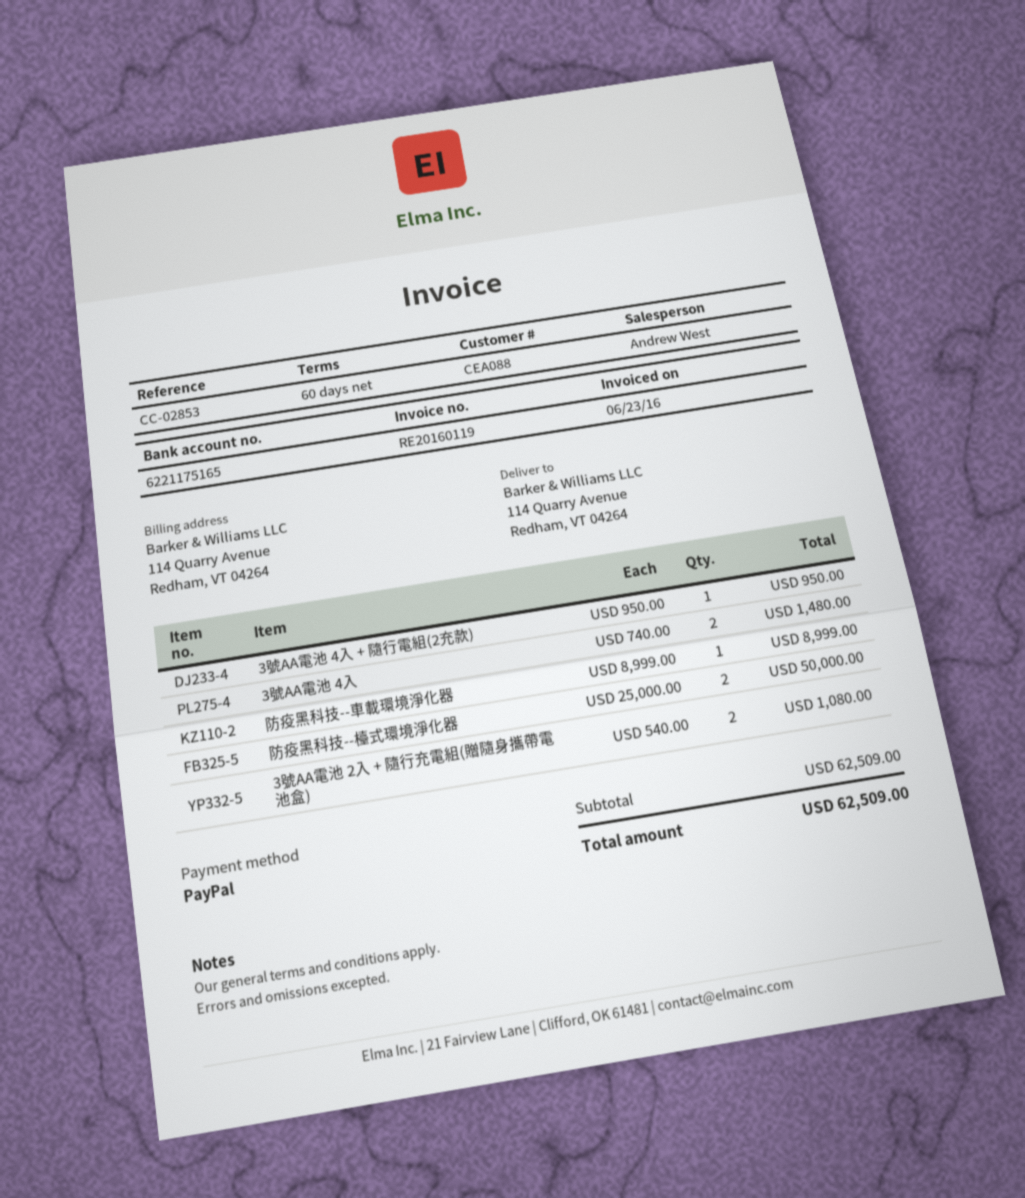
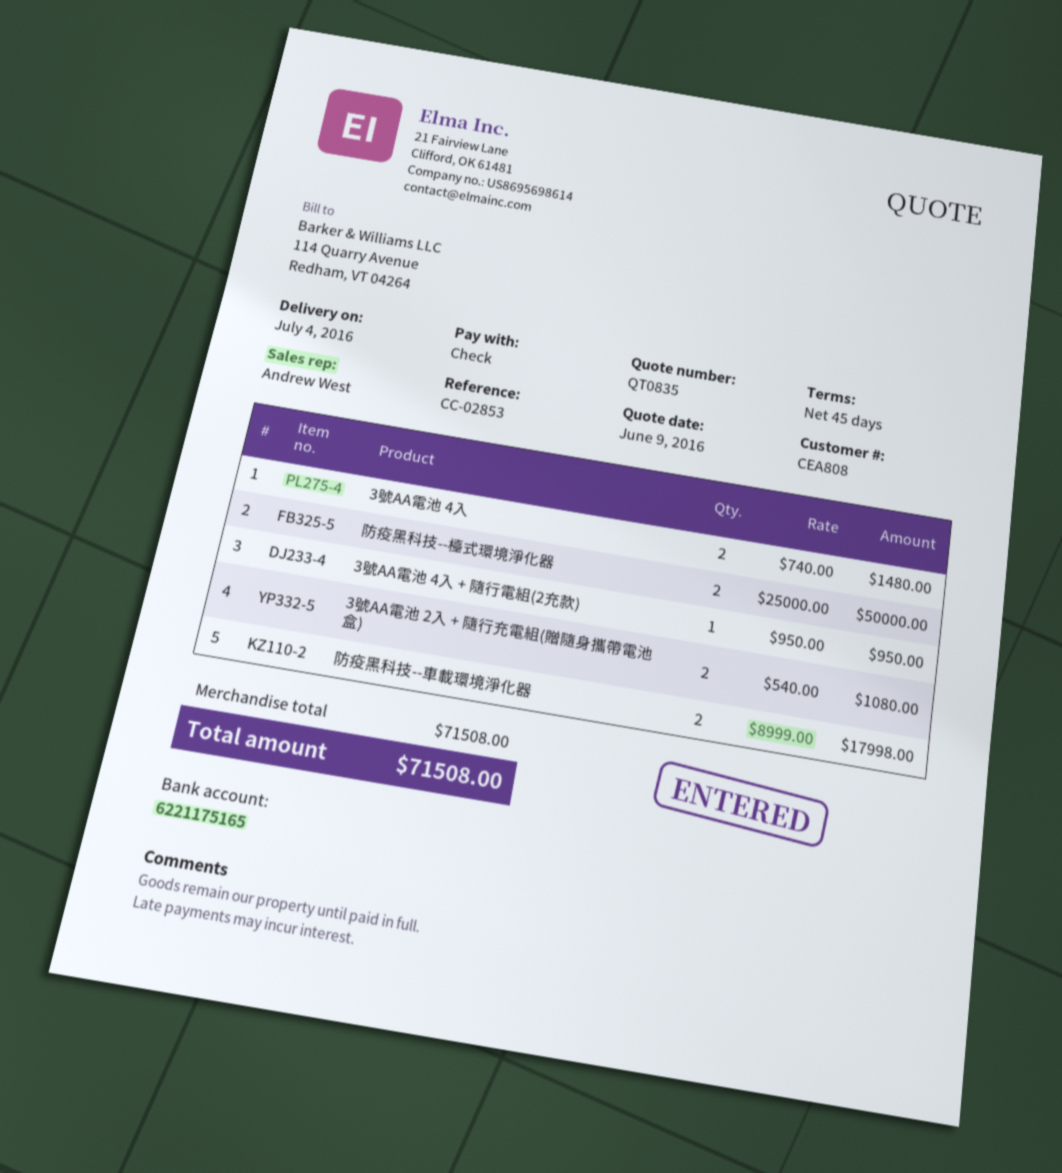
payment terms: 60 days -> 45 days
customer number: CEA088 -> CEA808
payment method: PayPal -> cheque
防疫黑科技--車載環境淨化器: 1 x 8999.00 = 8999.00 -> 2 x 8999.00 = 17998.00
subtotal: 62509.00 -> 71508.00
total: 62509.00 -> 71508.00

